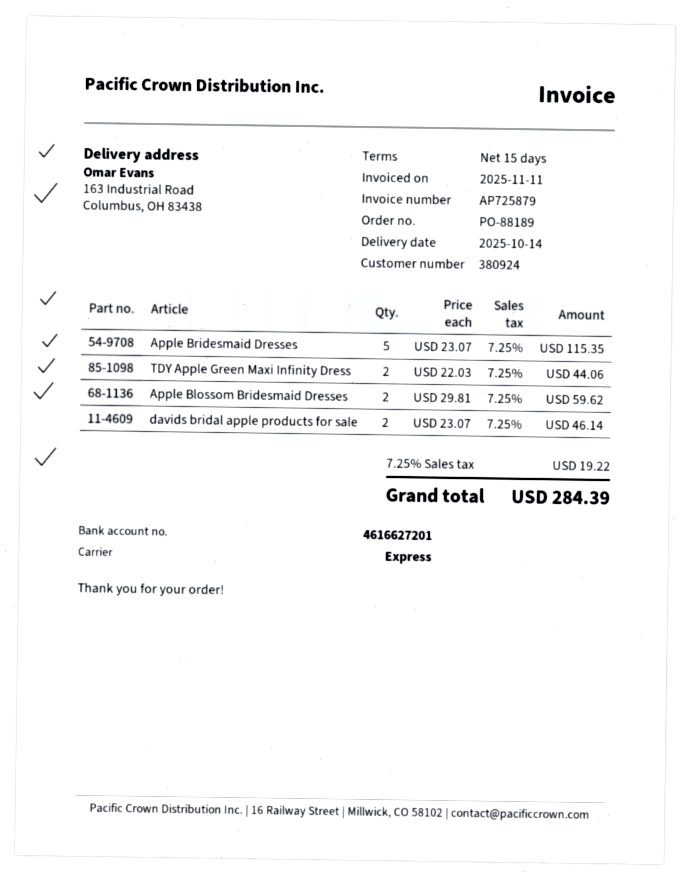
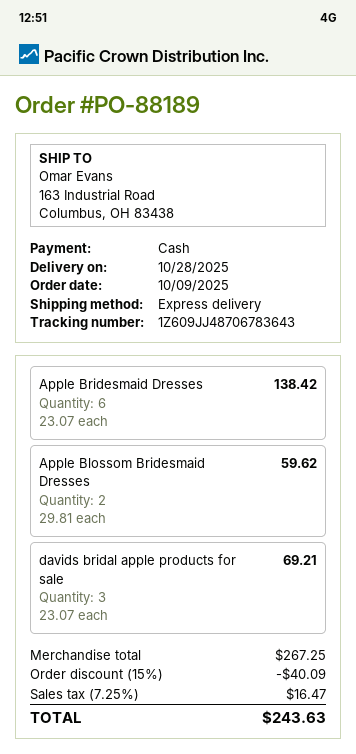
delivery date: 2025-10-14 -> 2025-10-28
Apple Bridesmaid Dresses: 5 x 23.07 = 115.35 -> 6 x 23.07 = 138.42
TDY Apple Green Maxi Infinity Dress: 2 x 22.03 = 44.06 -> none
davids bridal apple products for sale: 2 x 23.07 = 46.14 -> 3 x 23.07 = 69.21
discount: none -> 15% = 40.09
tax: 7.25% = 19.22 -> 7.25% = 16.47
total: 284.39 -> 243.63

